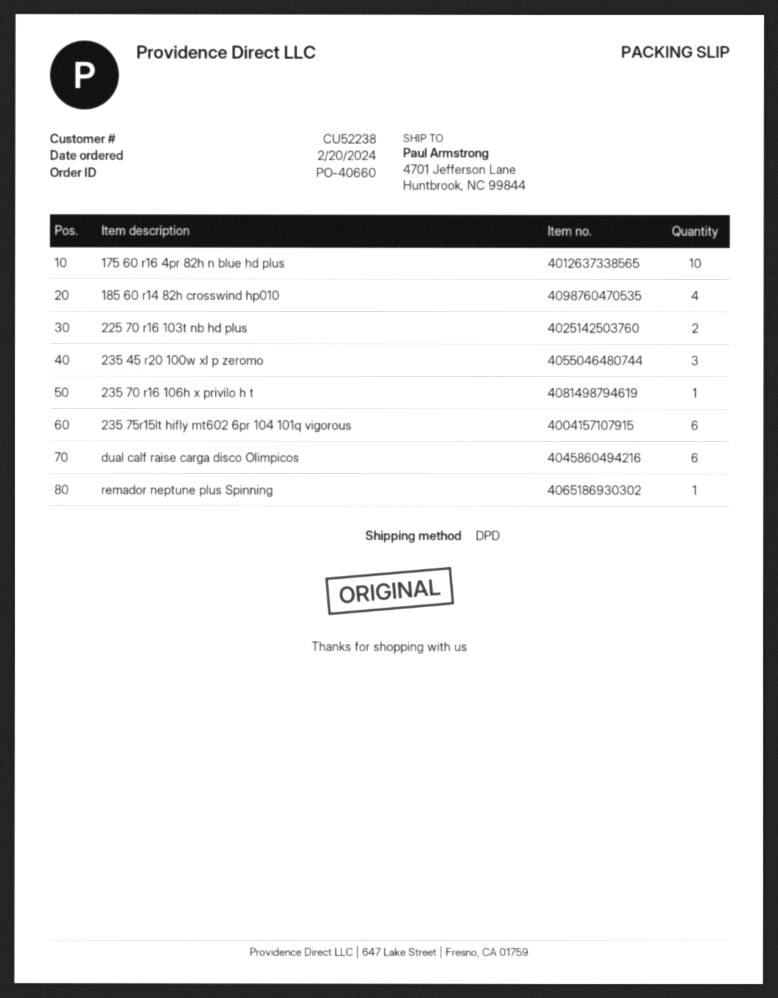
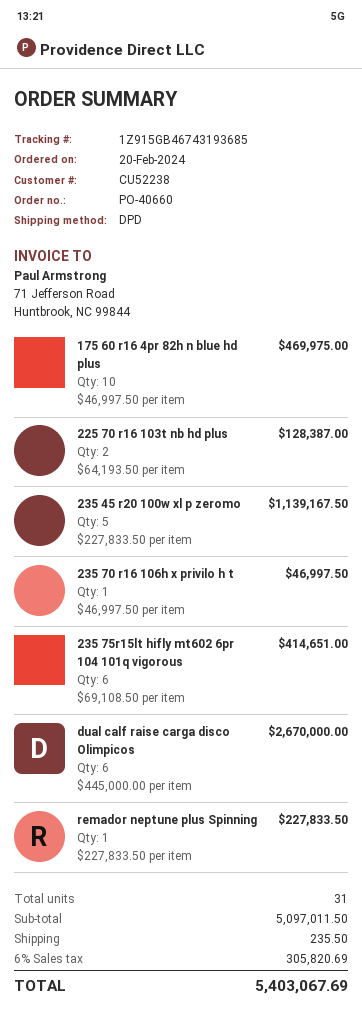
185 60 r14 82h crosswind hp010: 4 -> none
235 45 r20 100w xl p zeromo: 3 -> 5

